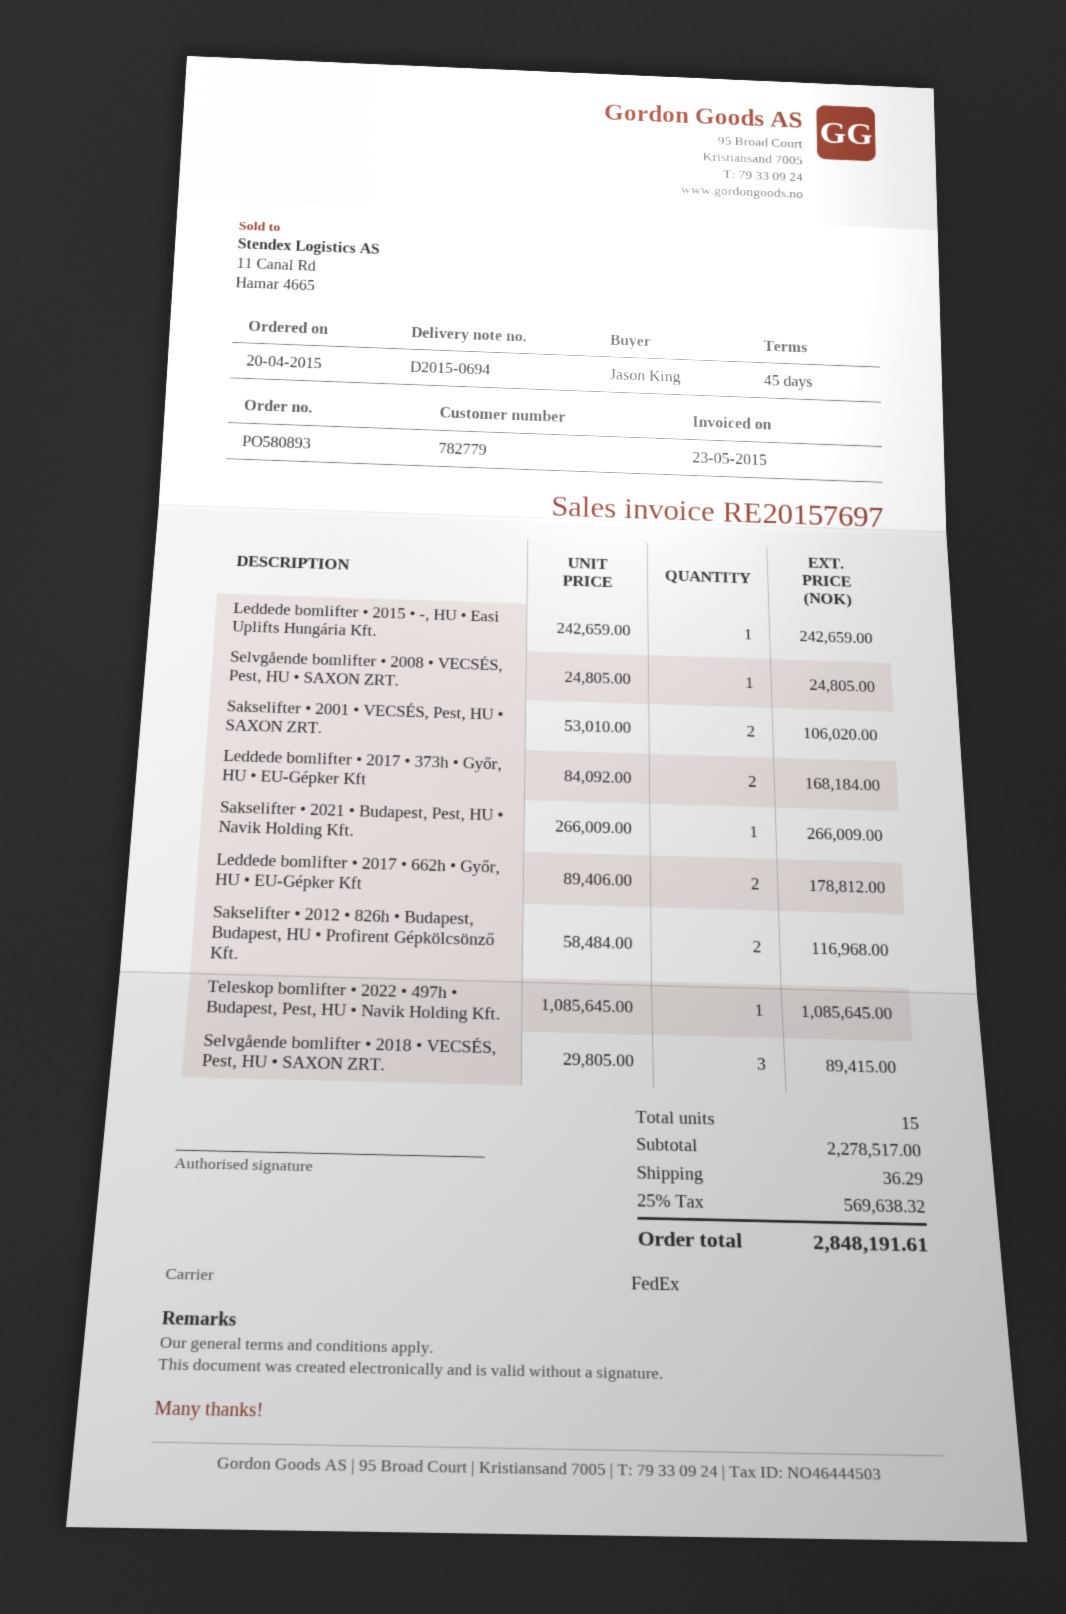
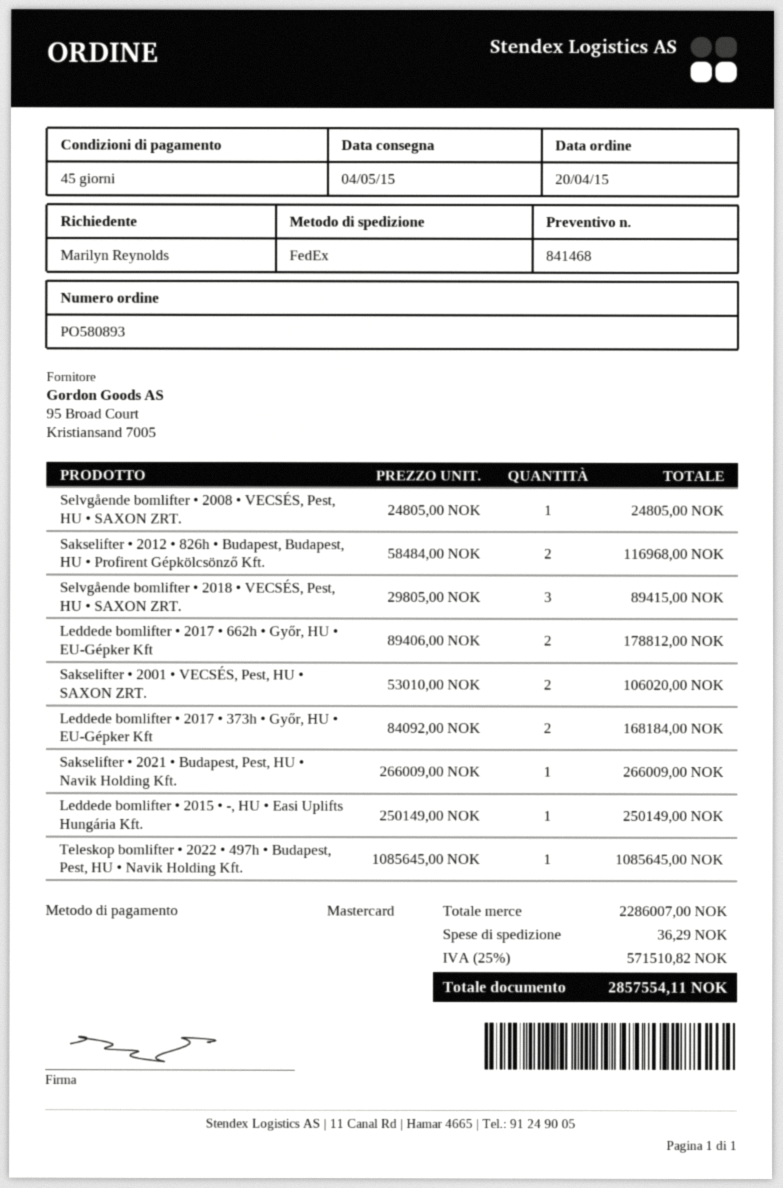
ordered by: Jason King -> Marilyn Reynolds
Leddede bomlifter • 2015 • -, HU • Easi Uplifts Hungária Kft.: 1 x 242659.00 = 242659.00 -> 1 x 250149.00 = 250149.00
subtotal: 2278517.00 -> 2286007.00
tax: 25% = 569638.32 -> 25% = 571510.82
total: 2848191.61 -> 2857554.11

